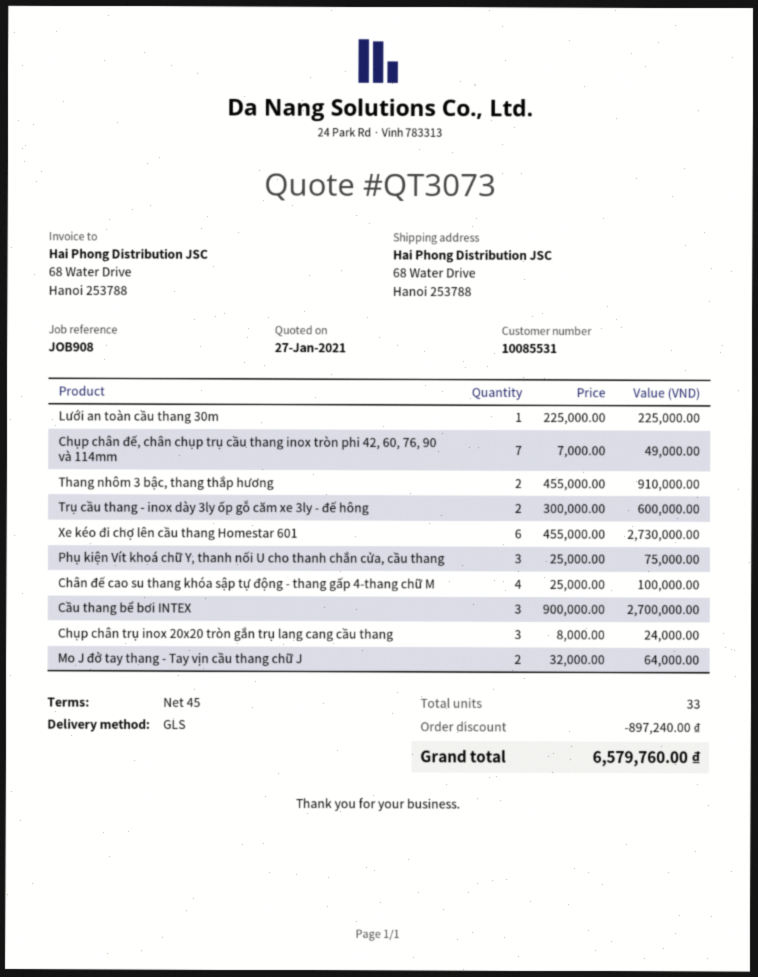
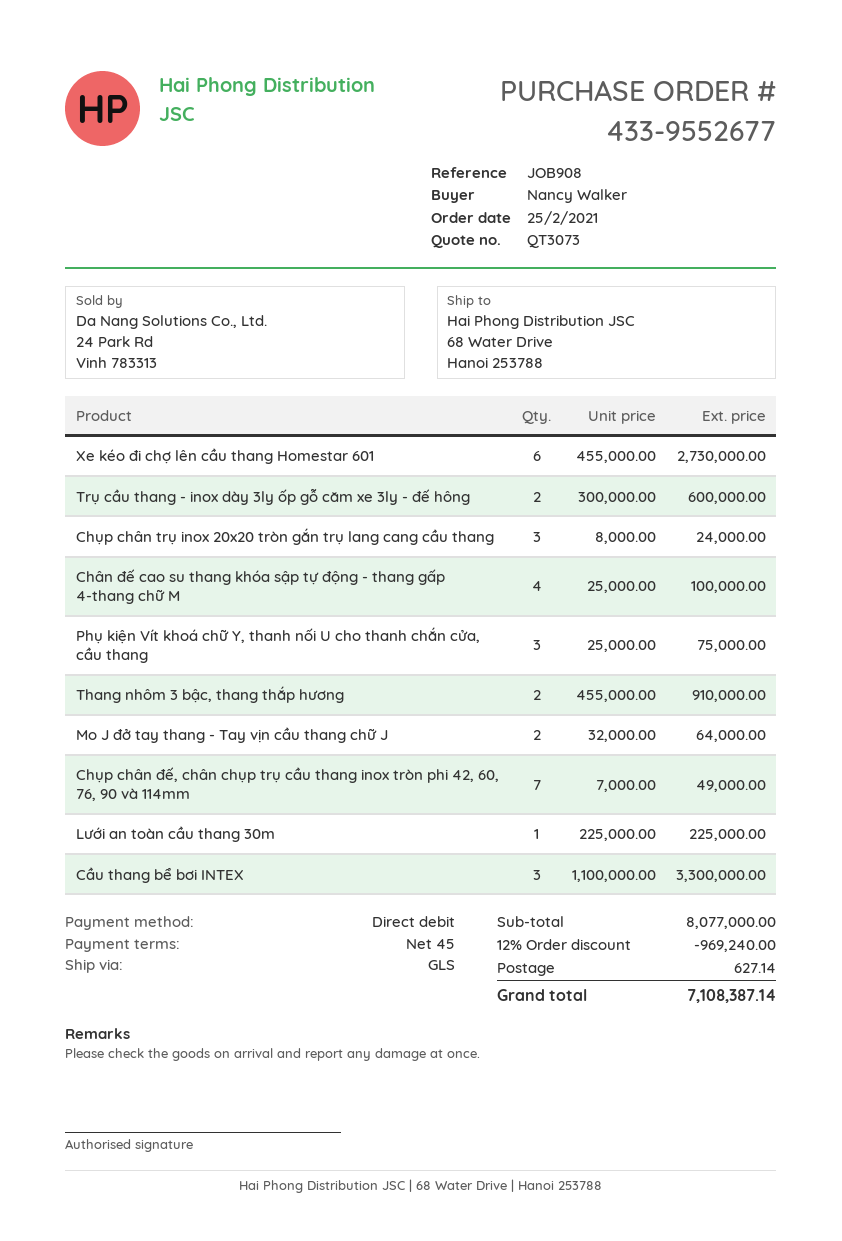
Cầu thang bể bơi INTEX: 3 x 900000.00 = 2700000.00 -> 3 x 1100000.00 = 3300000.00
discount: 897240.00 -> 969240.00
shipping: none -> 627.14
total: 6579760.00 -> 7108387.14

